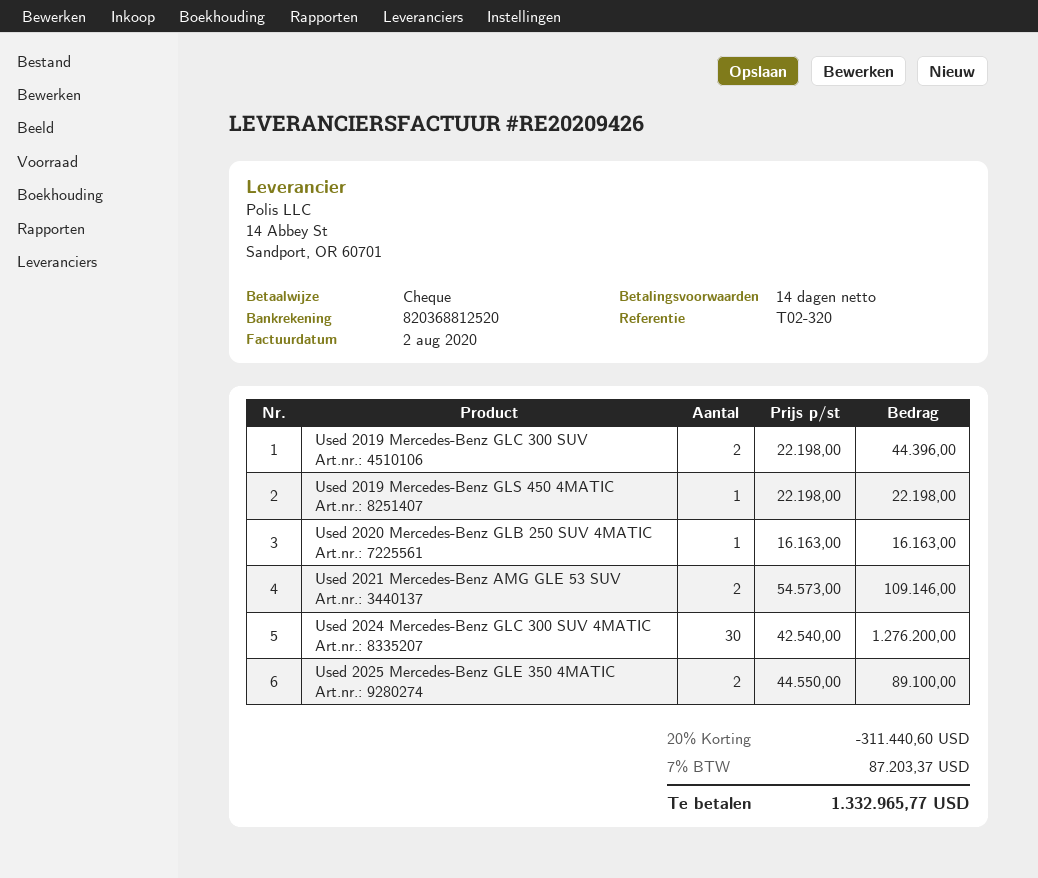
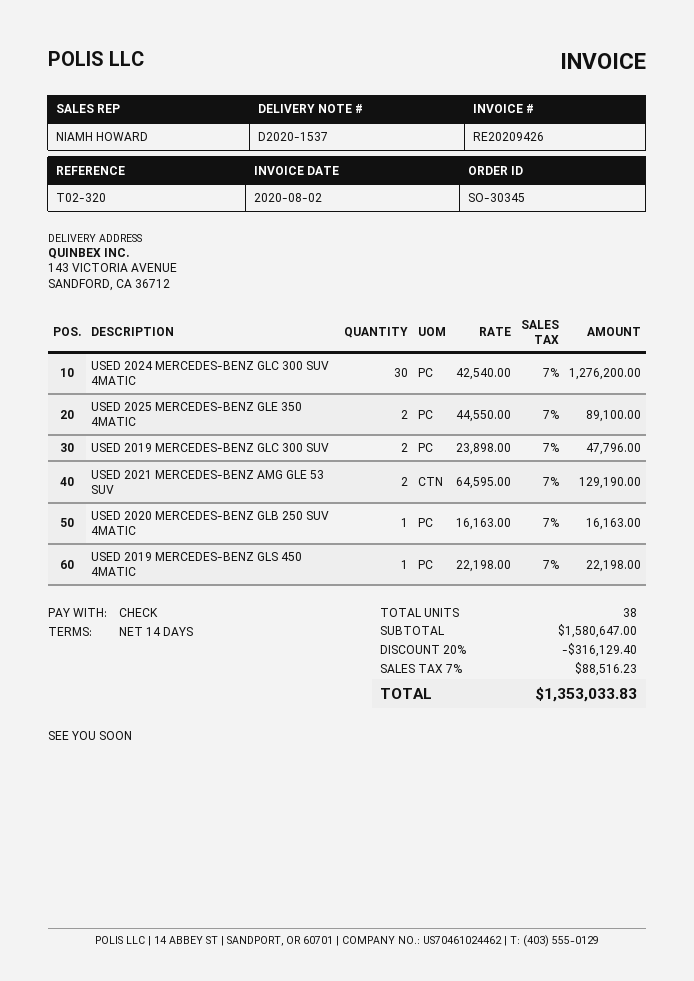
Used 2019 Mercedes-Benz GLC 300 SUV: 2 x 22198.00 = 44396.00 -> 2 x 23898.00 = 47796.00
Used 2021 Mercedes-Benz AMG GLE 53 SUV: 2 x 54573.00 = 109146.00 -> 2 x 64595.00 = 129190.00
discount: 20% = 311440.60 -> 20% = 316129.40
tax: 7% = 87203.37 -> 7% = 88516.23
total: 1332965.77 -> 1353033.83

